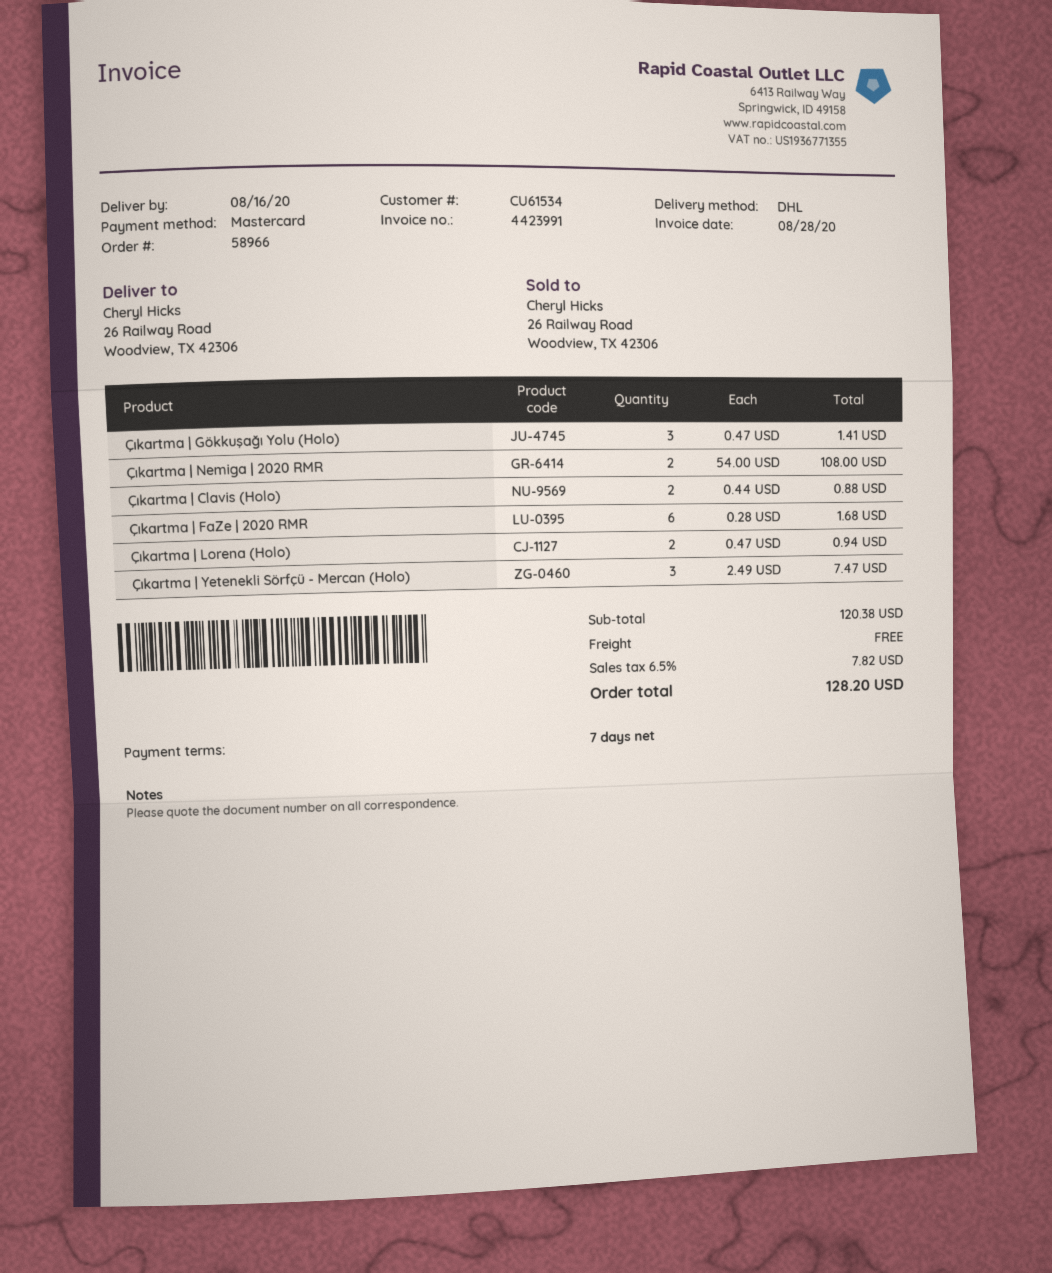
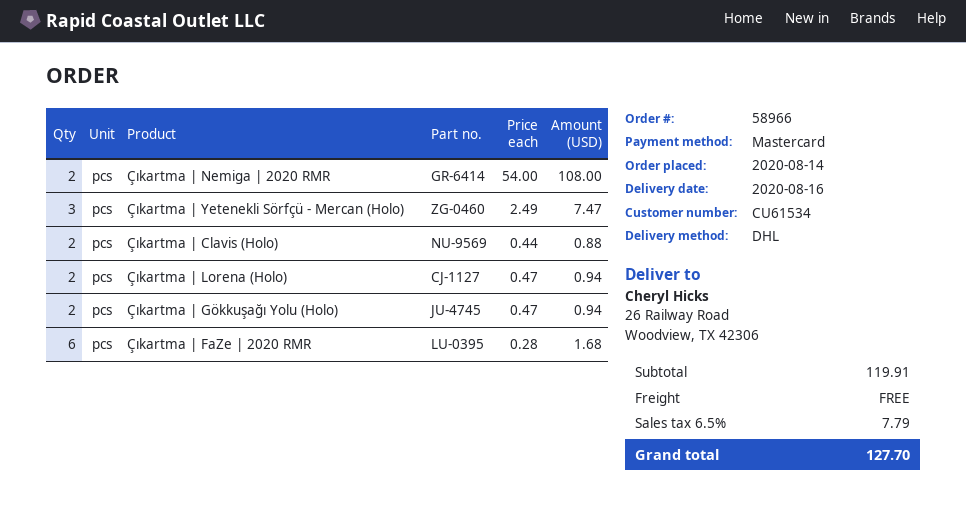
Çıkartma | Gökkuşağı Yolu (Holo): 3 x 0.47 = 1.41 -> 2 x 0.47 = 0.94
subtotal: 120.38 -> 119.91
tax: 6.5% = 7.82 -> 6.5% = 7.79
total: 128.20 -> 127.70

